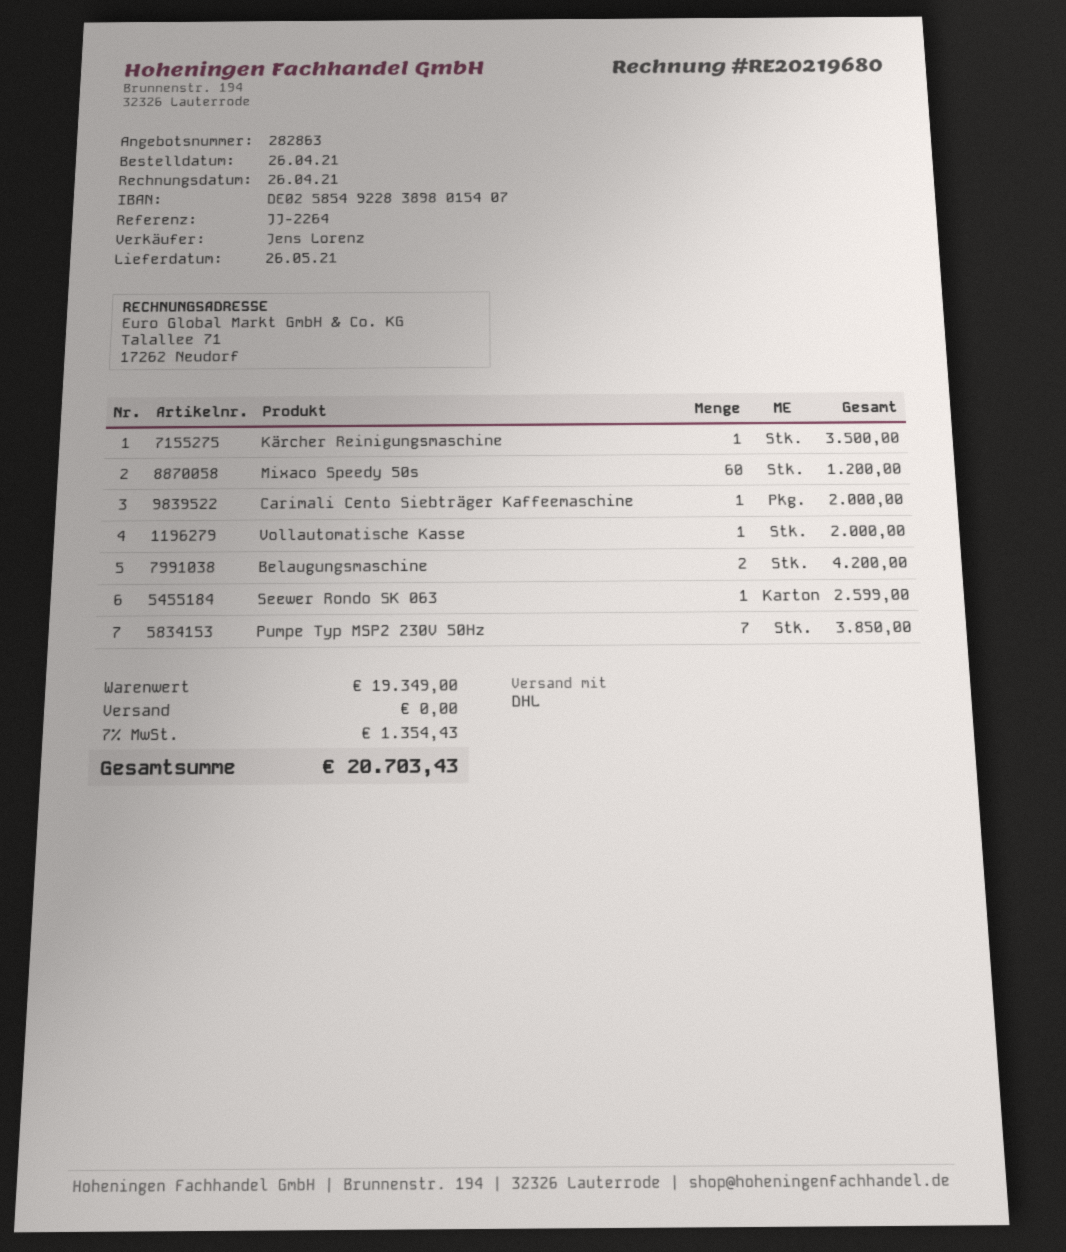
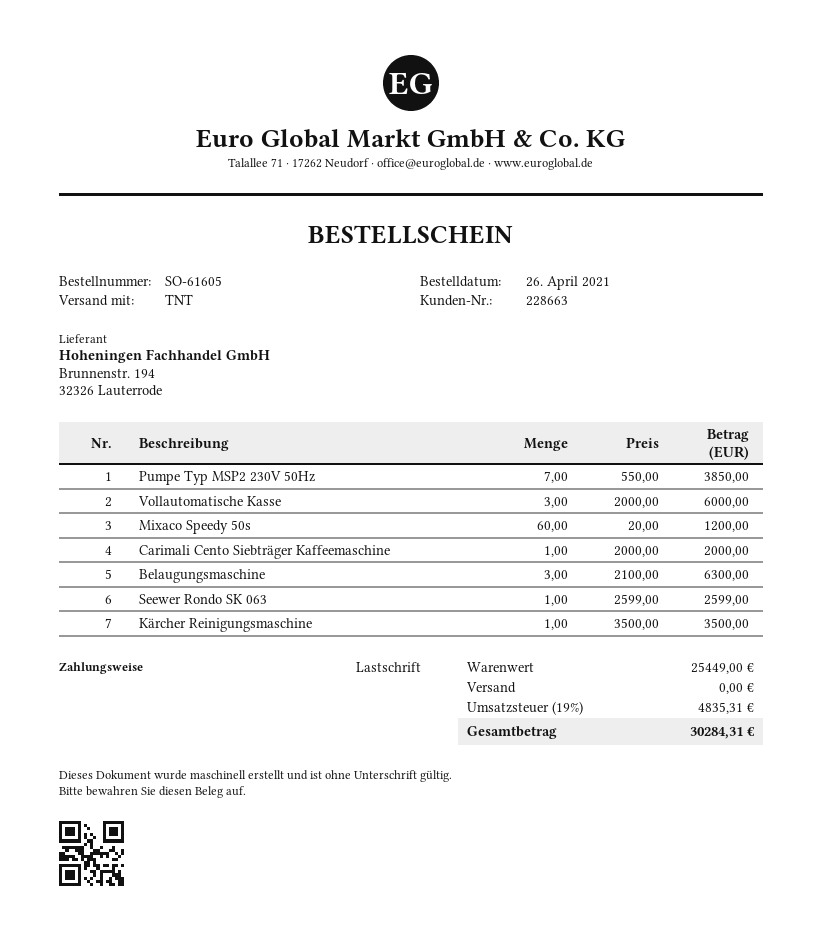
shipping method: DHL -> TNT
Vollautomatische Kasse: 1 for 2000.00 -> 3 for 6000.00
Belaugungsmaschine: 2 for 4200.00 -> 3 for 6300.00
subtotal: 19349.00 -> 25449.00
tax: 7% = 1354.43 -> 19% = 4835.31
total: 20703.43 -> 30284.31

